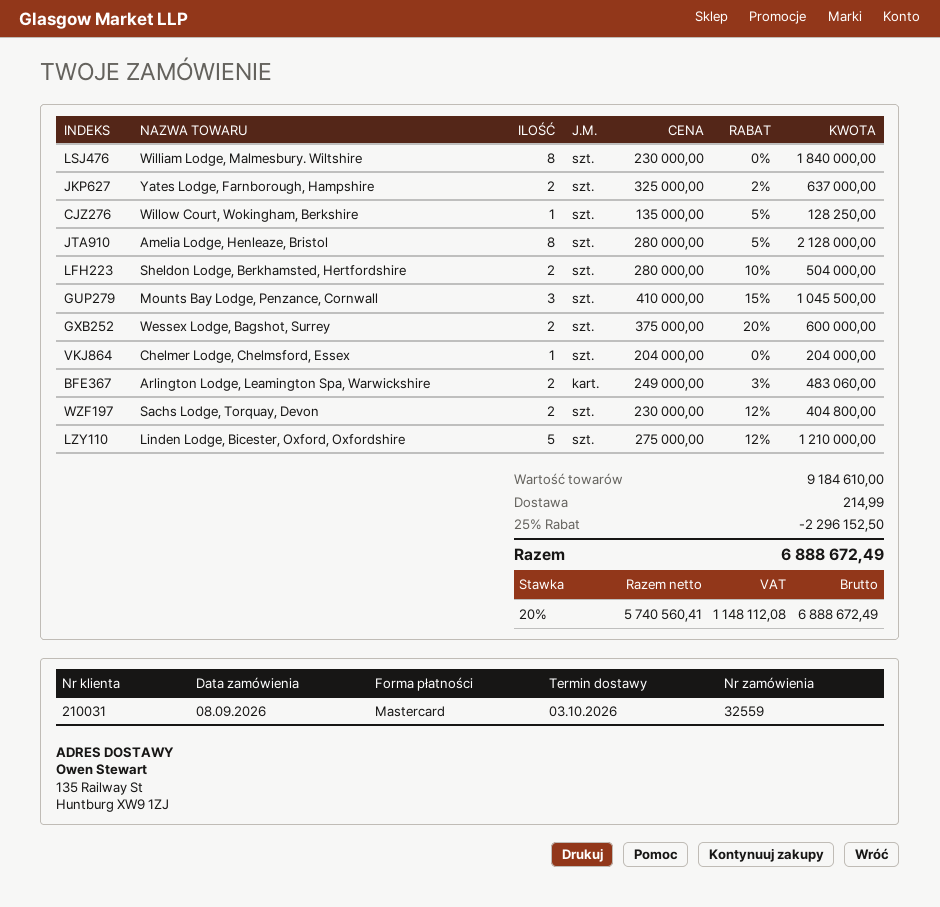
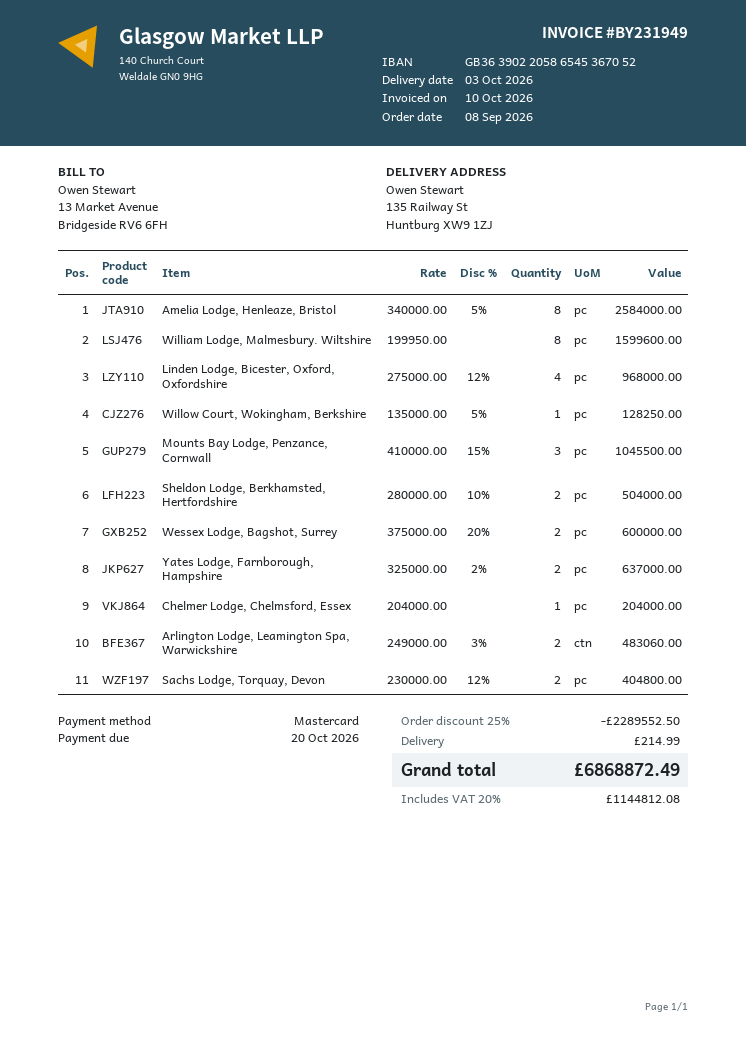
William Lodge, Malmesbury. Wiltshire: 8 x 230000.00 = 1840000.00 -> 8 x 199950.00 = 1599600.00
Amelia Lodge, Henleaze, Bristol: 8 x 280000.00 - 5% = 2128000.00 -> 8 x 340000.00 - 5% = 2584000.00
Linden Lodge, Bicester, Oxford, Oxfordshire: 5 x 275000.00 - 12% = 1210000.00 -> 4 x 275000.00 - 12% = 968000.00
discount: 25% = 2296152.50 -> 25% = 2289552.50
tax: 20% = 1148112.08 -> 20% = 1144812.08
total: 6888672.49 -> 6868872.49

